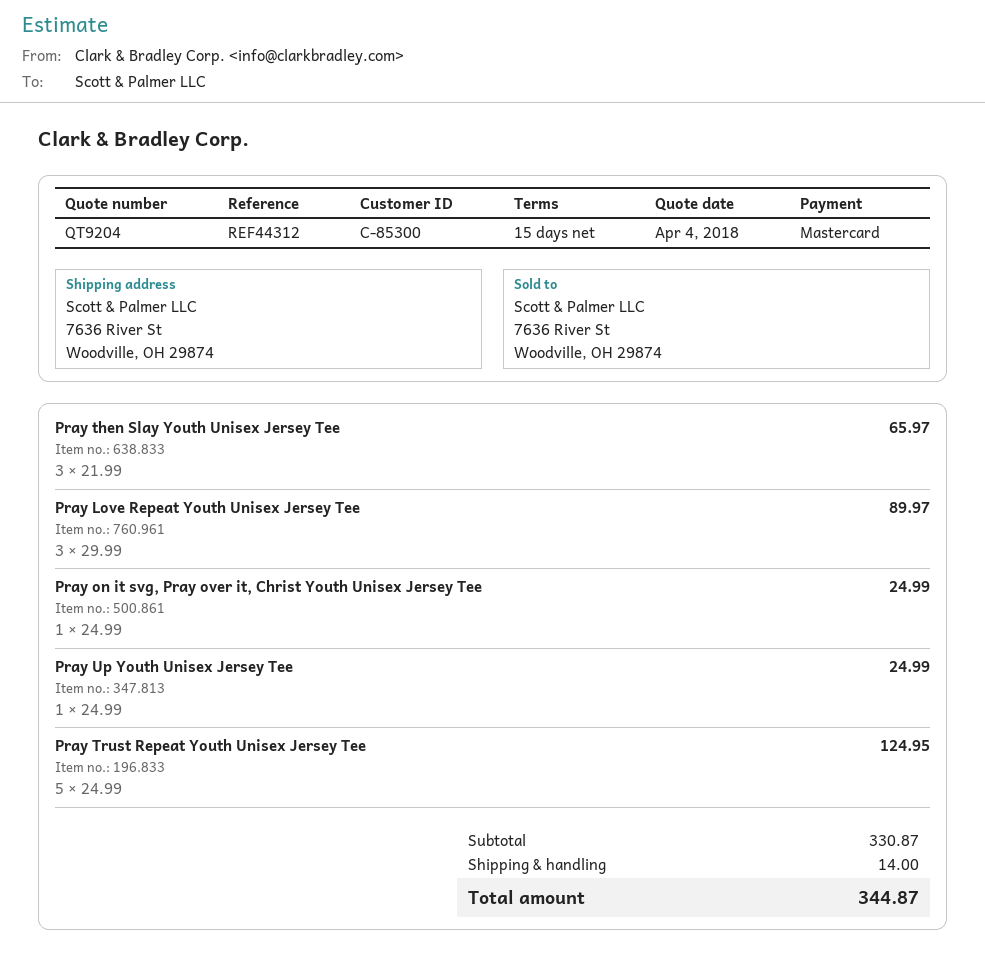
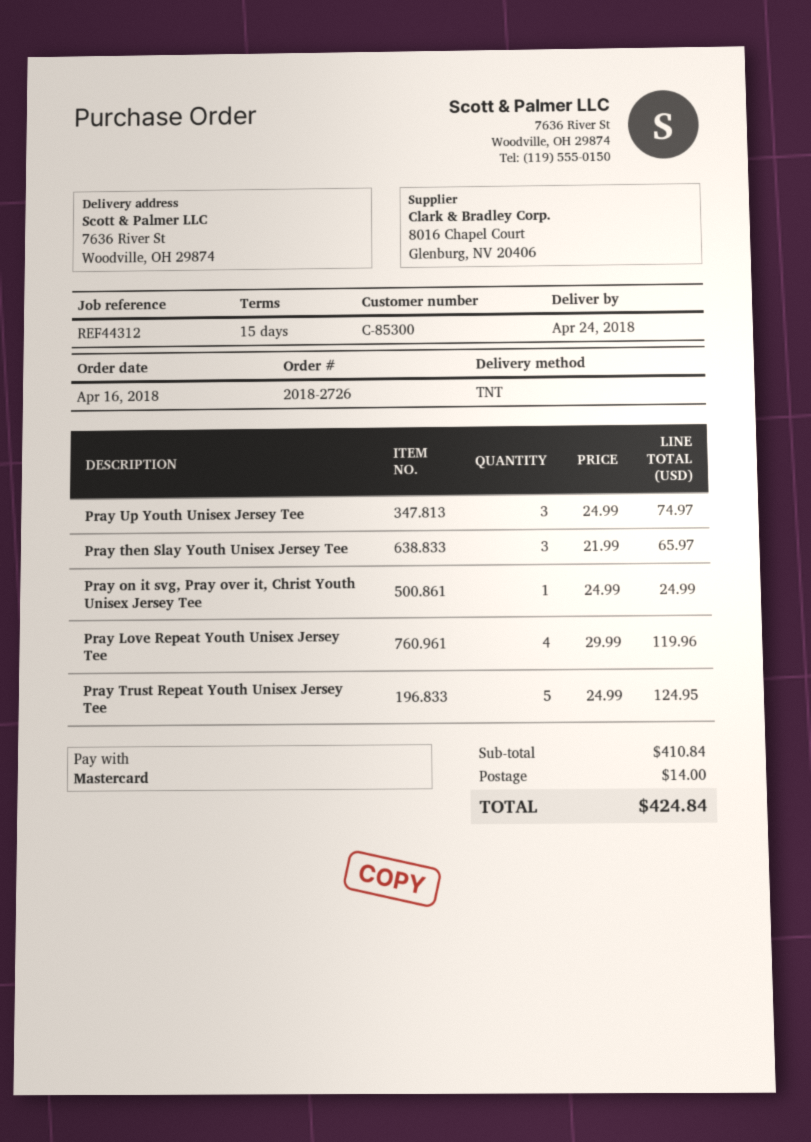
Pray Love Repeat Youth Unisex Jersey Tee: 3 x 29.99 = 89.97 -> 4 x 29.99 = 119.96
Pray Up Youth Unisex Jersey Tee: 1 x 24.99 = 24.99 -> 3 x 24.99 = 74.97
subtotal: 330.87 -> 410.84
total: 344.87 -> 424.84

